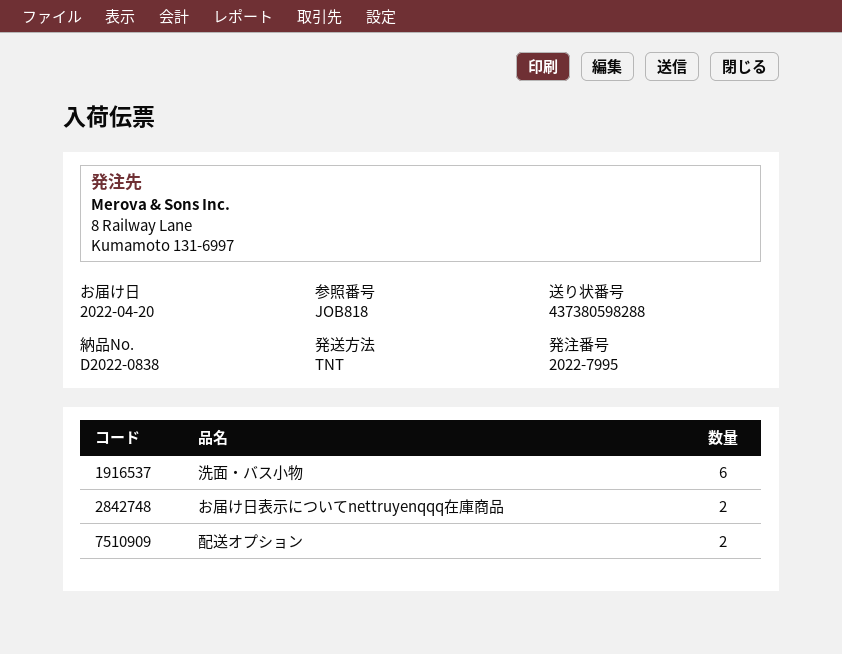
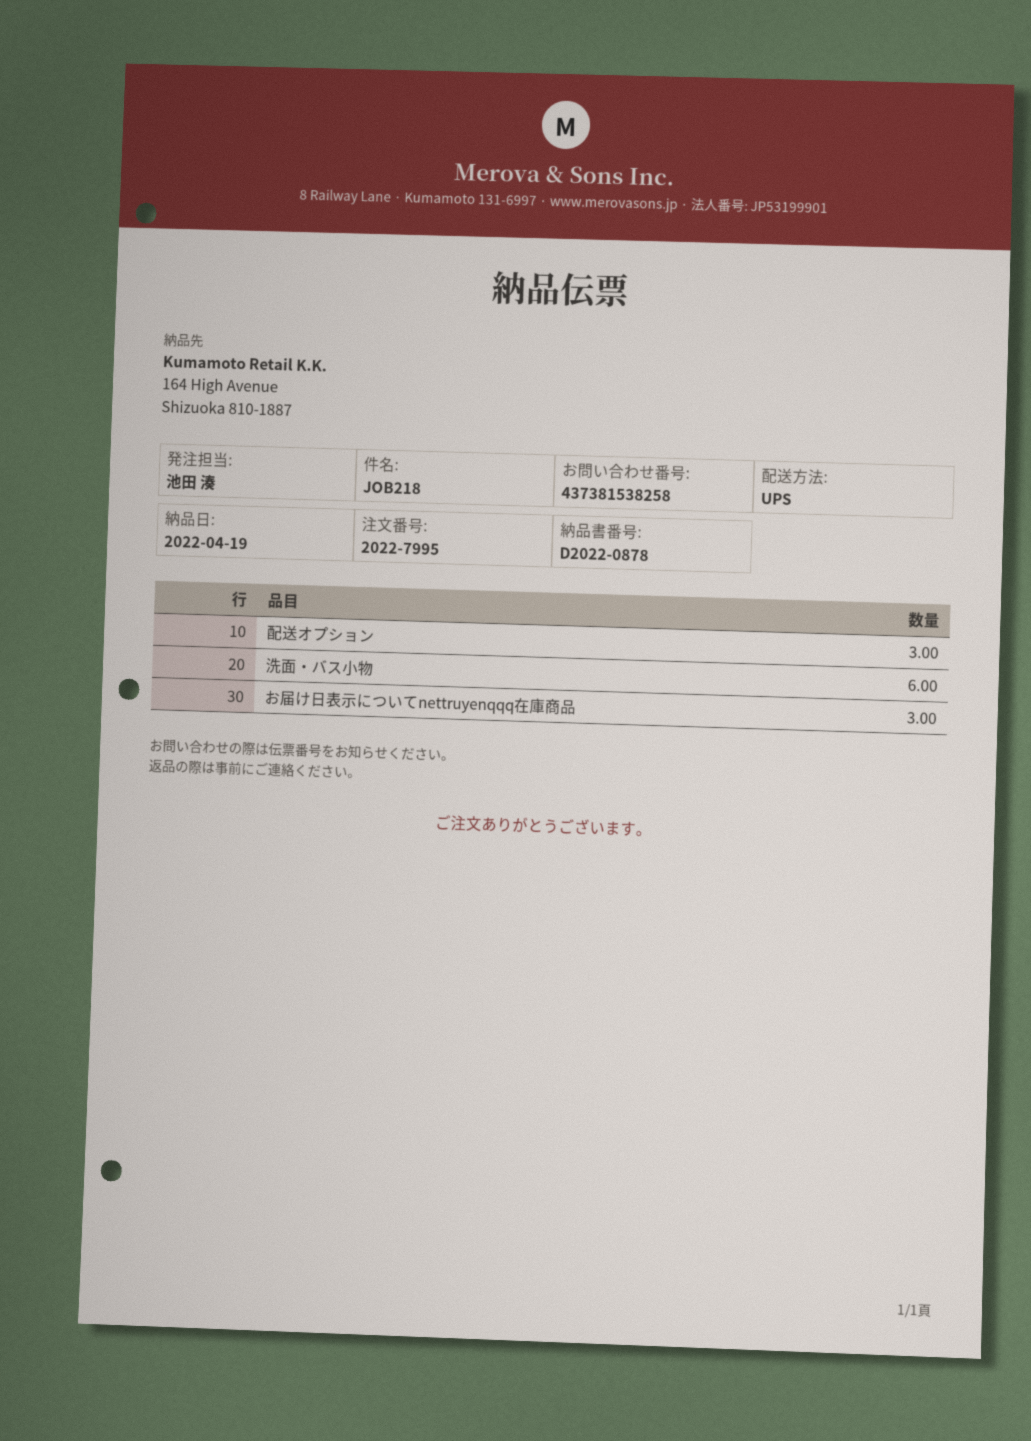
delivery note number: D2022-0838 -> D2022-0878
delivery date: 2022-04-20 -> 2022-04-19
reference: JOB818 -> JOB218
shipping method: TNT -> UPS
tracking number: 437380598288 -> 437381538258
お届け日表示についてnettruyenqqq在庫商品: 2 -> 3
配送オプション: 2 -> 3

